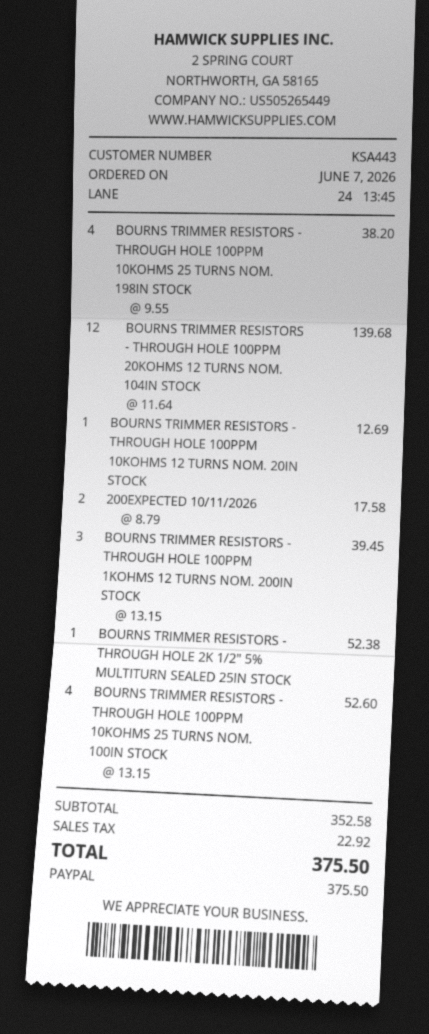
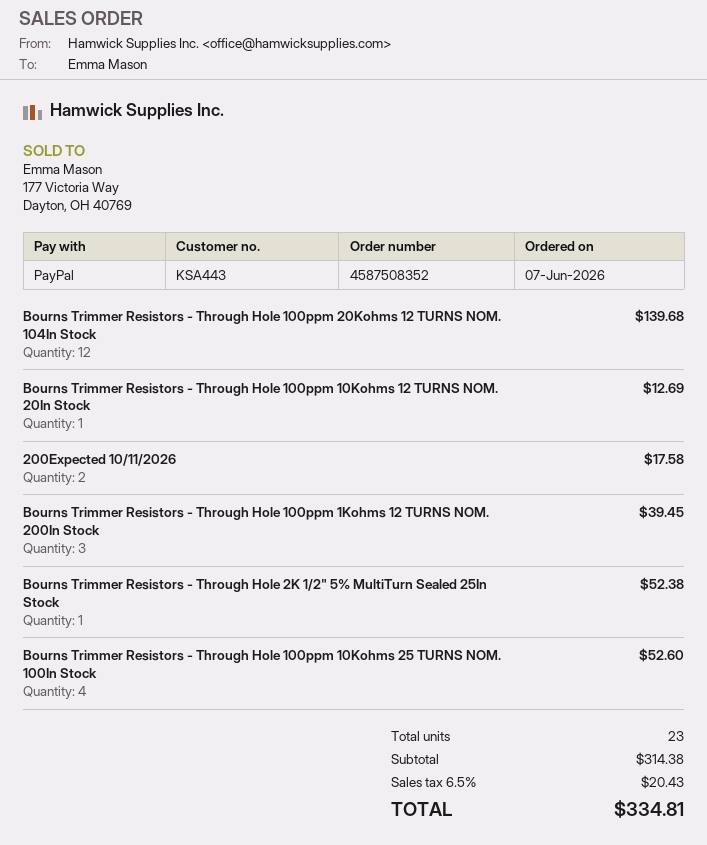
BOURNS TRIMMER RESISTORS - THROUGH HOLE 100PPM 10KOHMS 25 TURNS NOM. 198IN STOCK: 4 for 38.20 -> none
subtotal: 352.58 -> 314.38
tax: 22.92 -> 20.43
total: 375.50 -> 334.81

